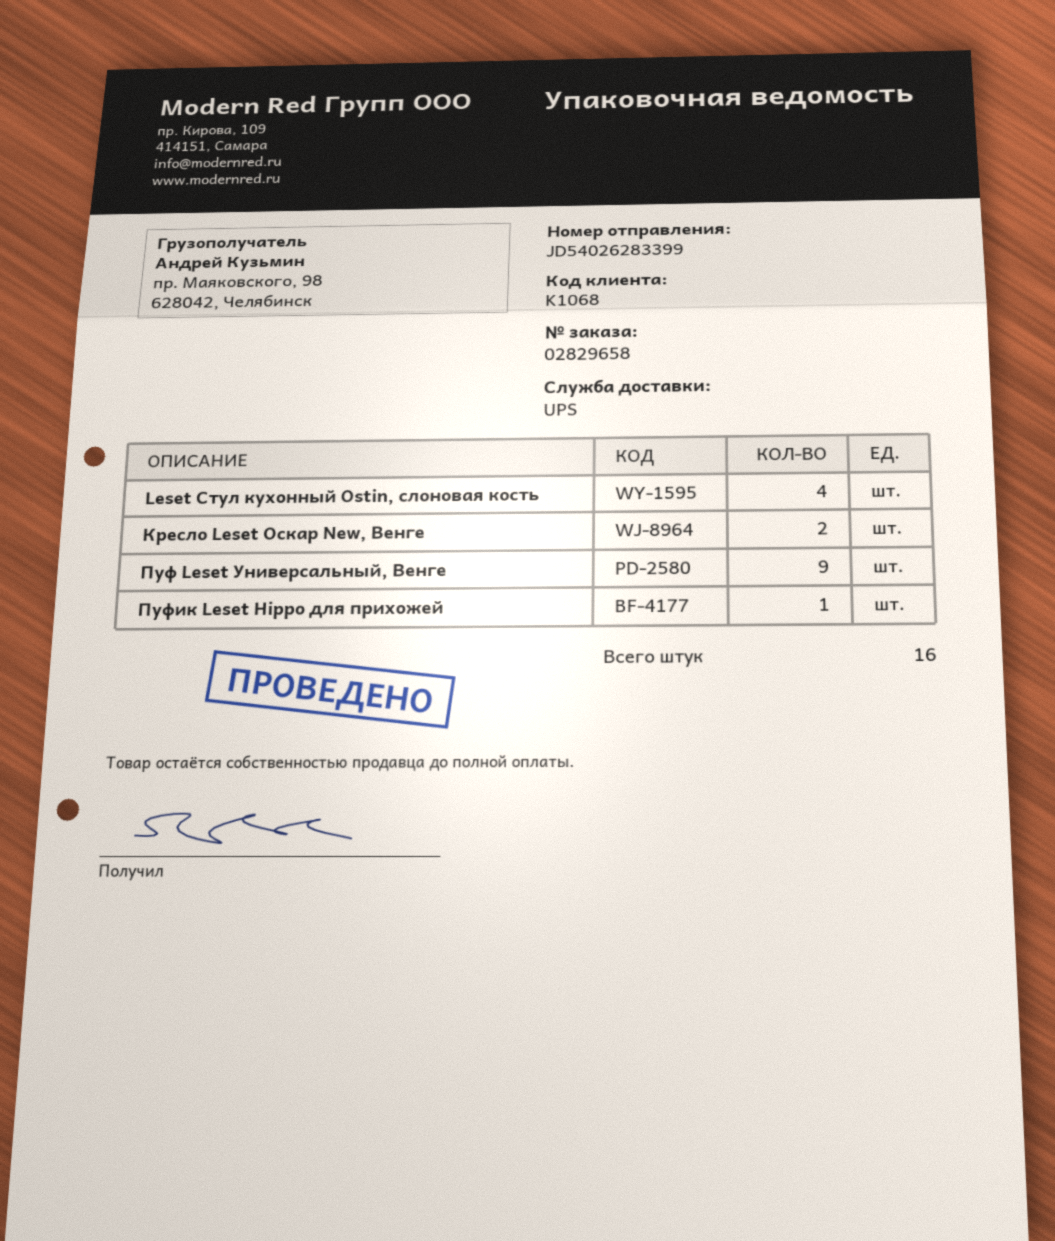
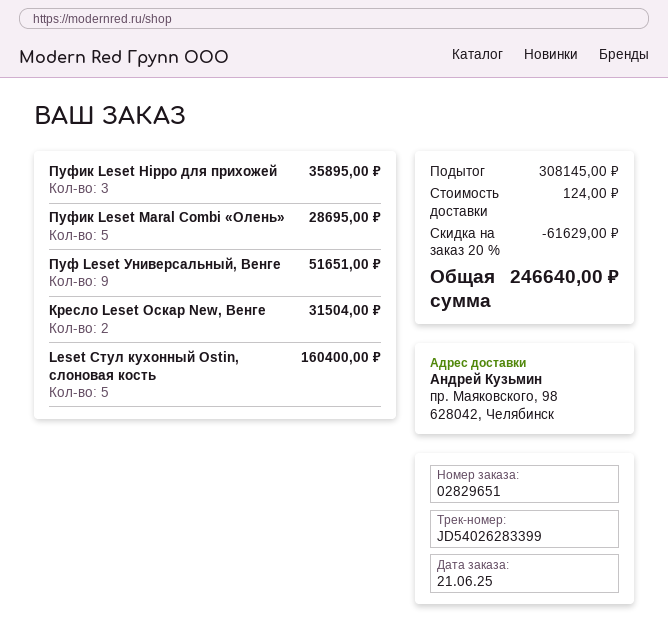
order number: 02829658 -> 02829651
Leset Стул кухонный Ostin, слоновая кость: 4 -> 5
Пуфик Leset Hippo для прихожей: 1 -> 3
Пуфик Leset Maral Combi «Олень»: none -> 5

